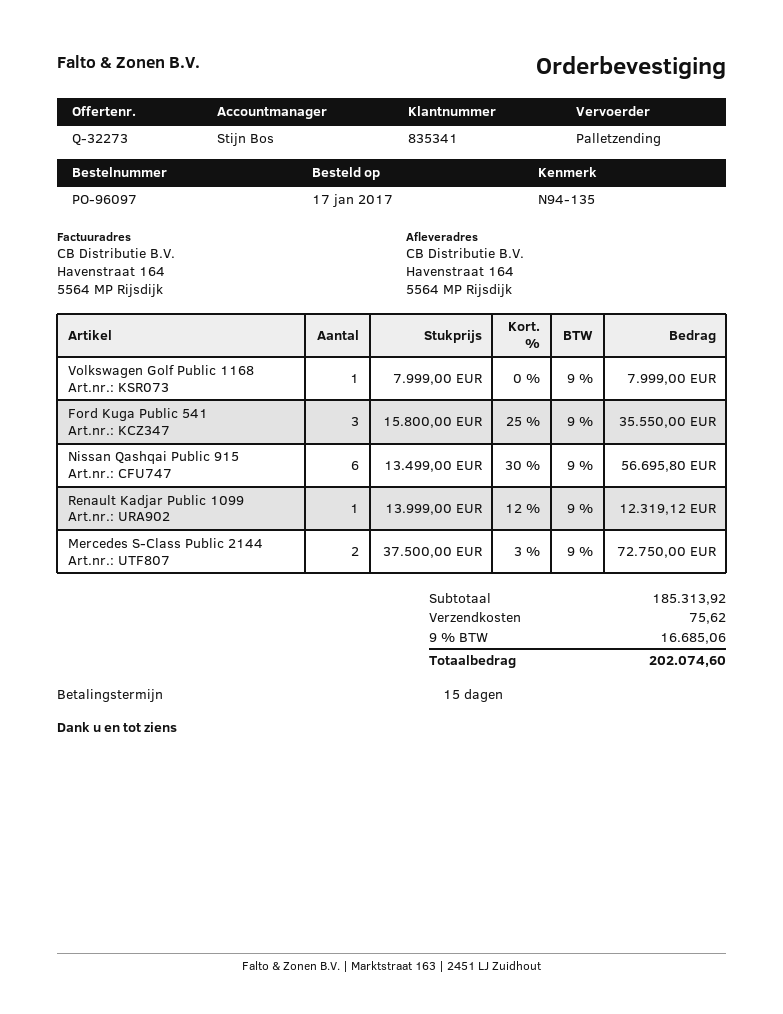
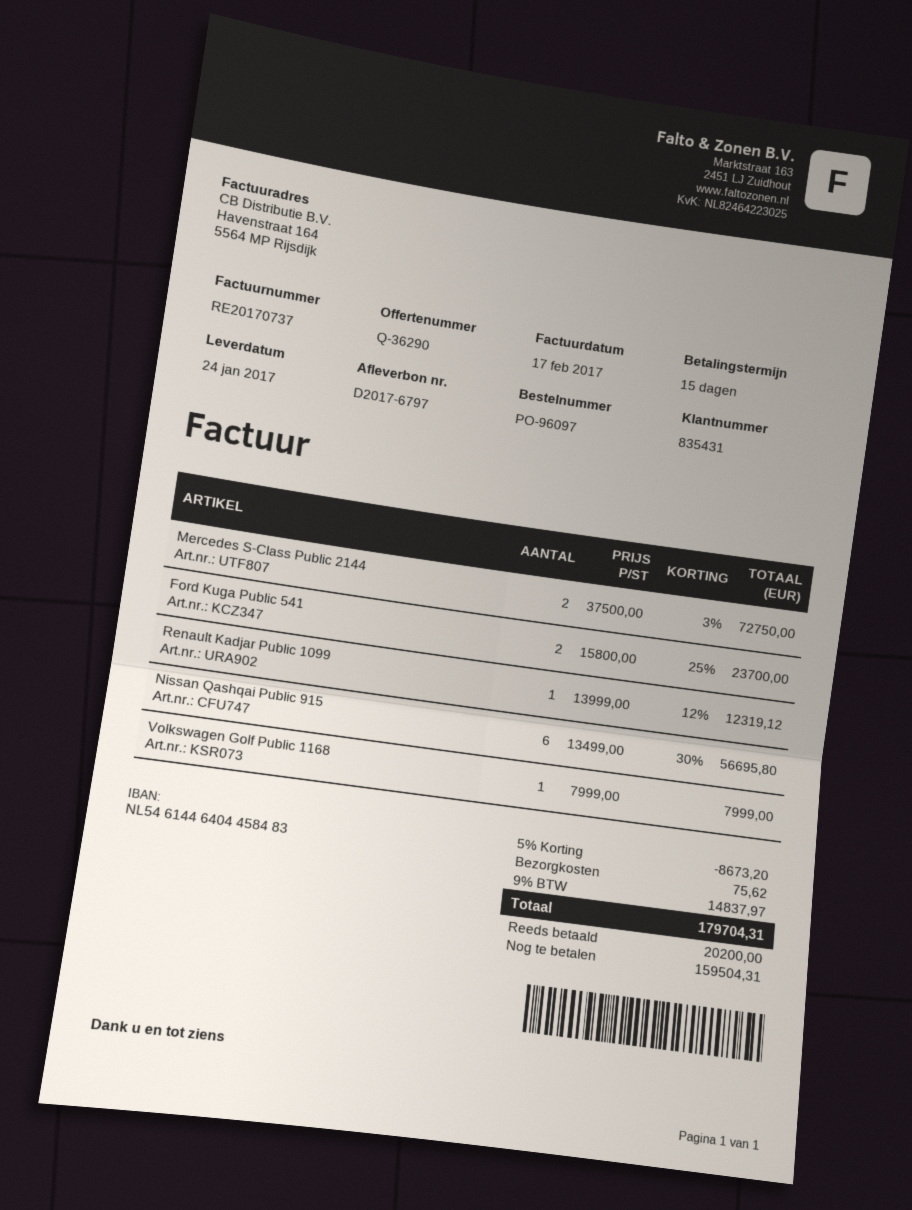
quote number: Q-32273 -> Q-36290
customer number: 835341 -> 835431
Ford Kuga Public 541: 3 x 15800.00 - 25% = 35550.00 -> 2 x 15800.00 - 25% = 23700.00
discount: none -> 5% = 8673.20
tax: 9% = 16685.06 -> 9% = 14837.97
total: 202074.60 -> 179704.31

